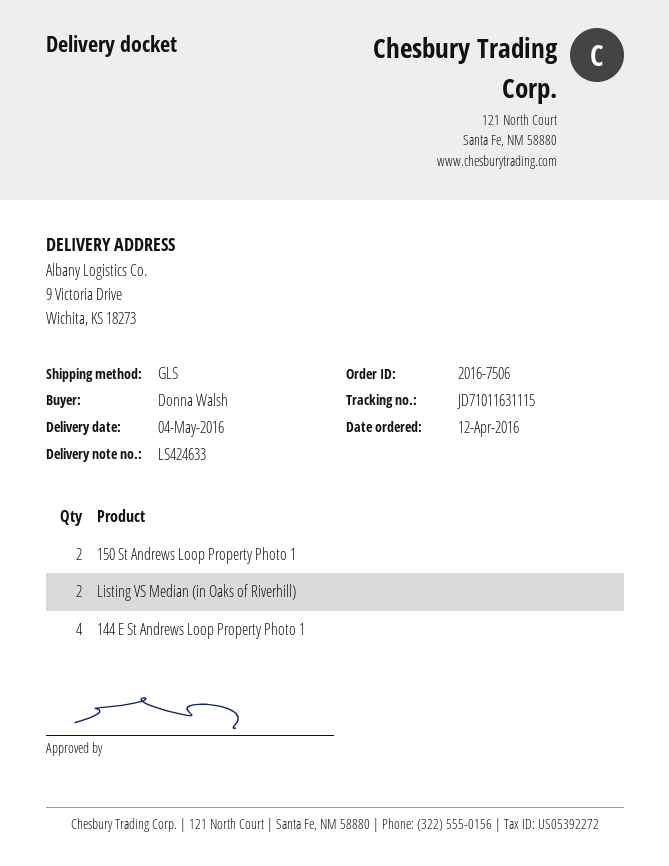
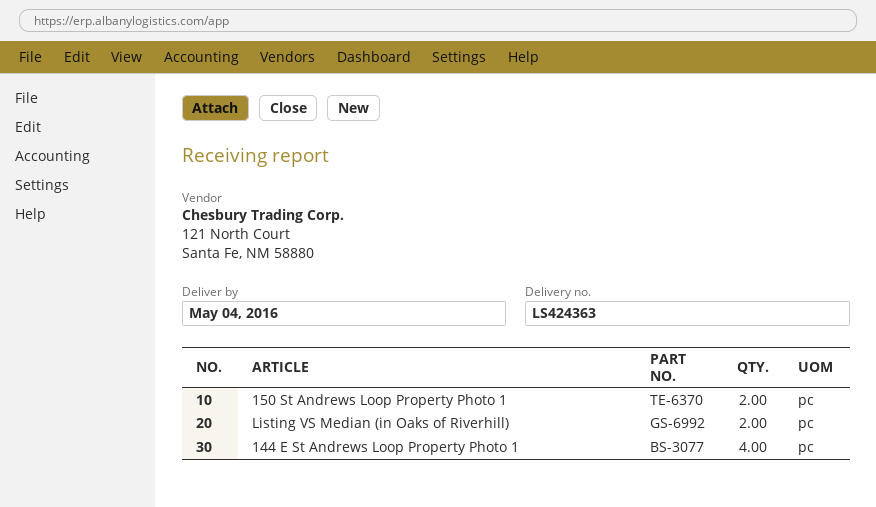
delivery note number: LS424633 -> LS424363

